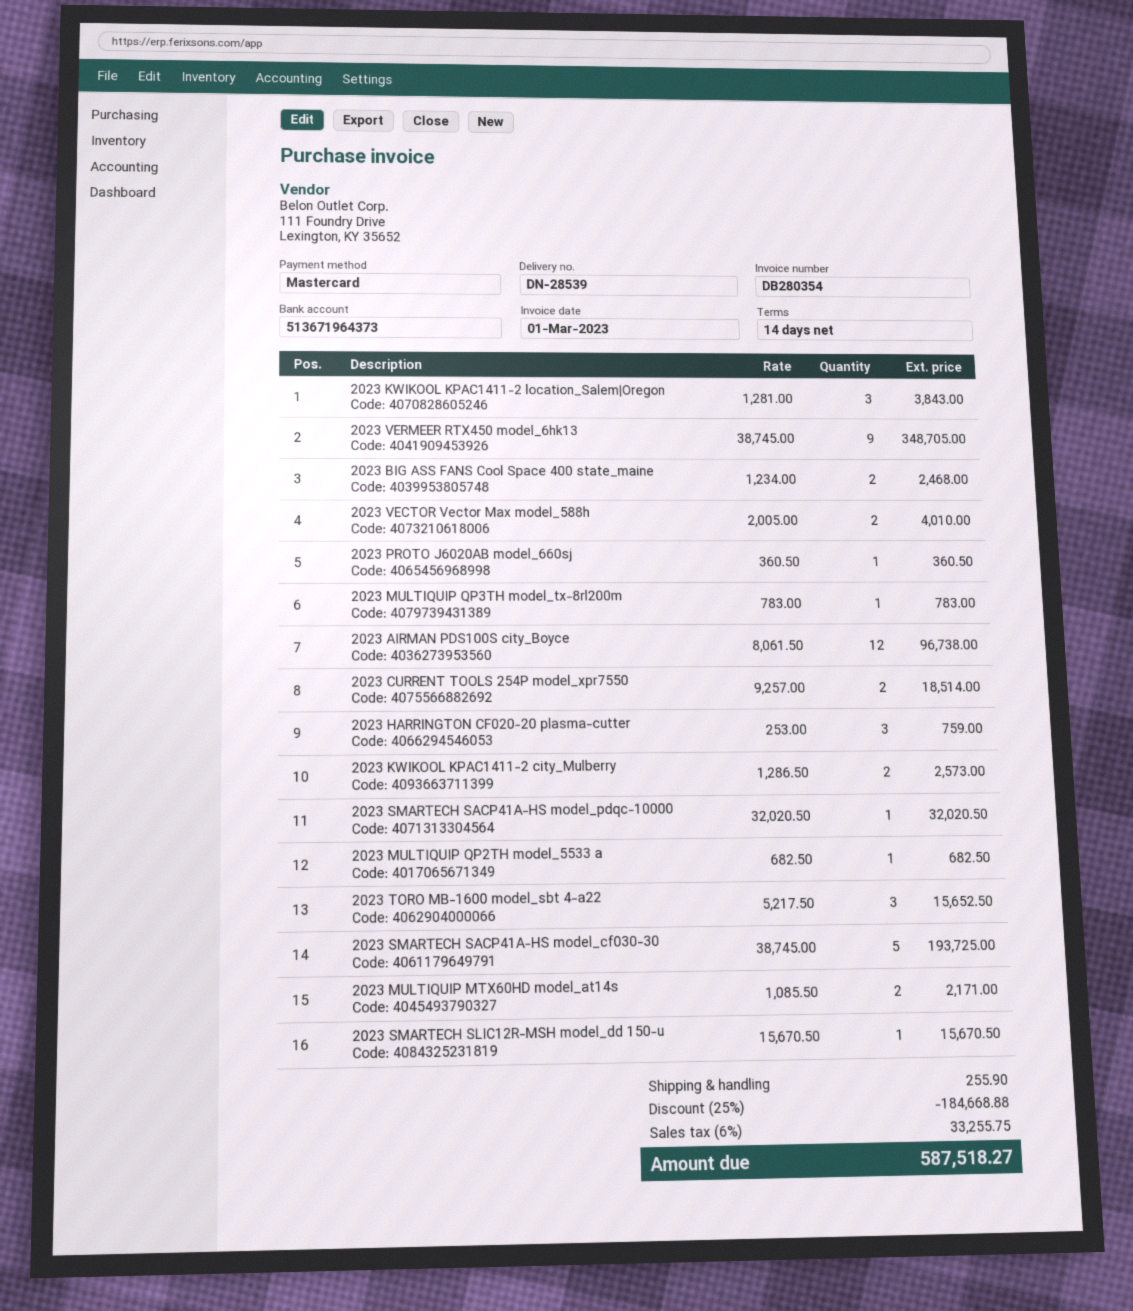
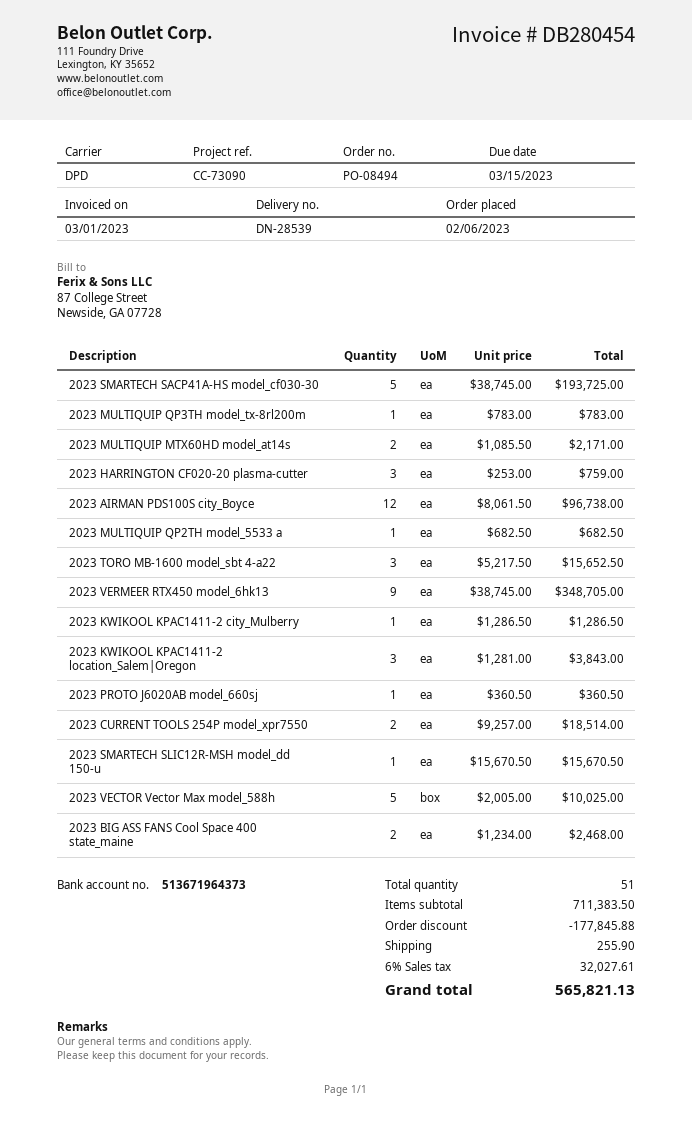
invoice number: DB280354 -> DB280454
2023 VECTOR Vector Max model_588h: 2 x 2005.00 = 4010.00 -> 5 x 2005.00 = 10025.00
2023 KWIKOOL KPAC1411-2 city_Mulberry: 2 x 1286.50 = 2573.00 -> 1 x 1286.50 = 1286.50
2023 SMARTECH SACP41A-HS model_pdqc-10000: 1 x 32020.50 = 32020.50 -> none
discount: 184668.88 -> 177845.88
tax: 6% = 33255.75 -> 6% = 32027.61
total: 587518.27 -> 565821.13

